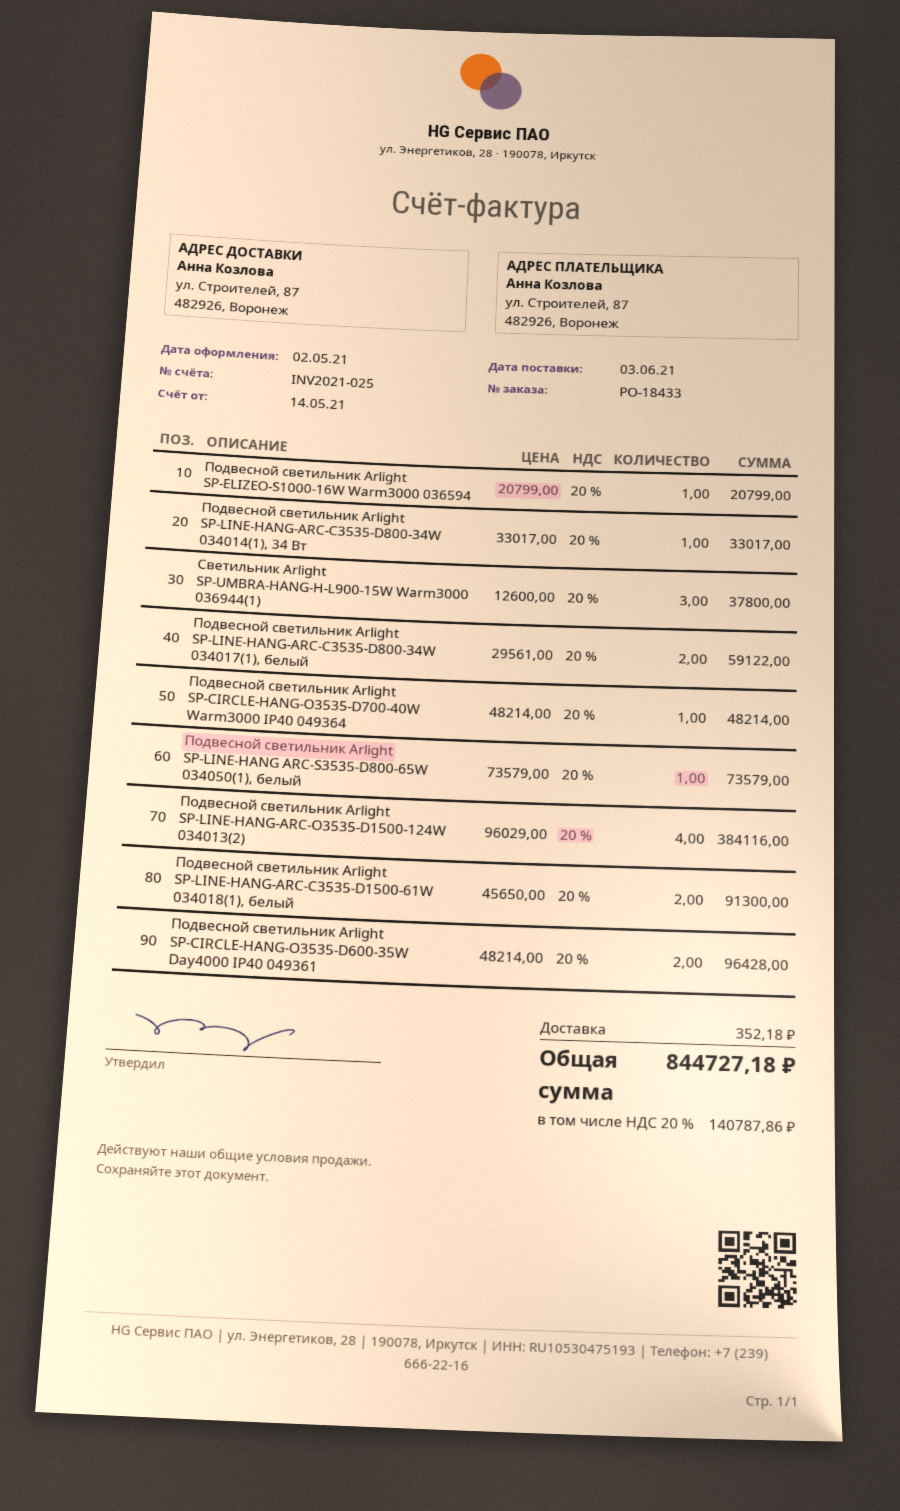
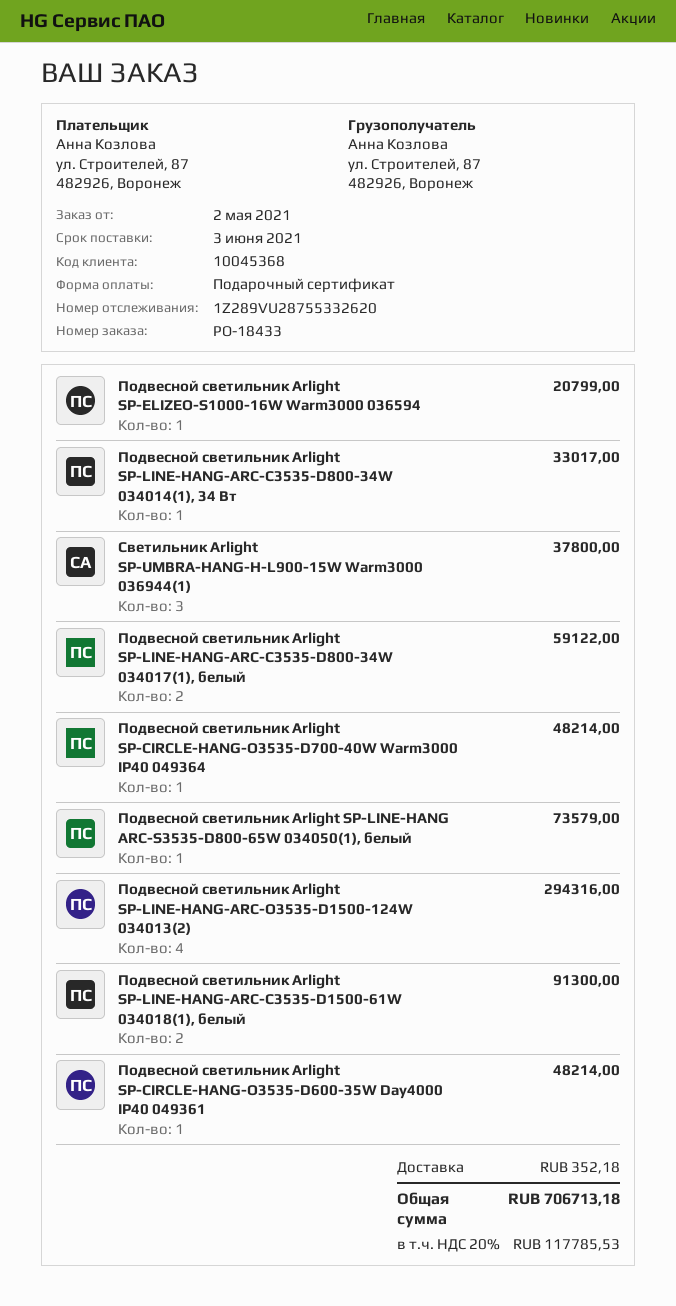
Подвесной светильник Arlight SP-LINE-HANG-ARC-O3535-D1500-124W 034013(2): 4 for 384116.00 -> 4 for 294316.00
Подвесной светильник Arlight SP-CIRCLE-HANG-O3535-D600-35W Day4000 IP40 049361: 2 for 96428.00 -> 1 for 48214.00
tax: 20% = 140787.86 -> 20% = 117785.53
total: 844727.18 -> 706713.18

